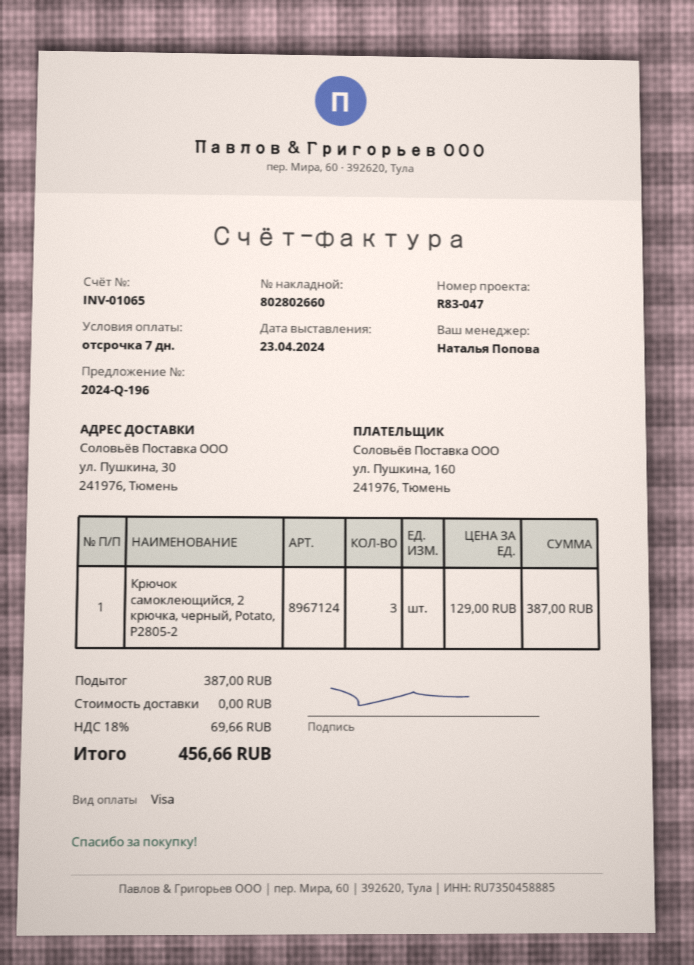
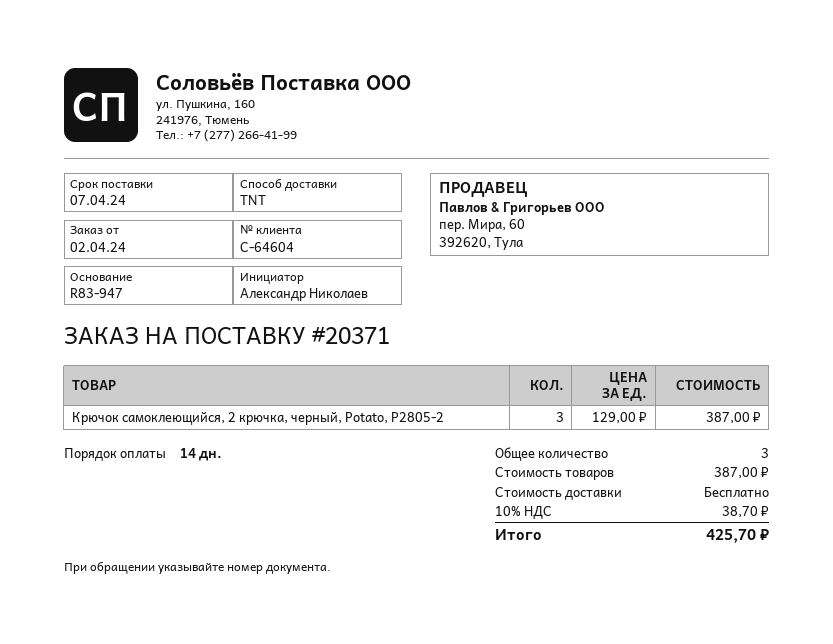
payment terms: 7 days -> 14 days
reference: R83-047 -> R83-947
tax: 18% = 69.66 -> 10% = 38.70
total: 456.66 -> 425.70

